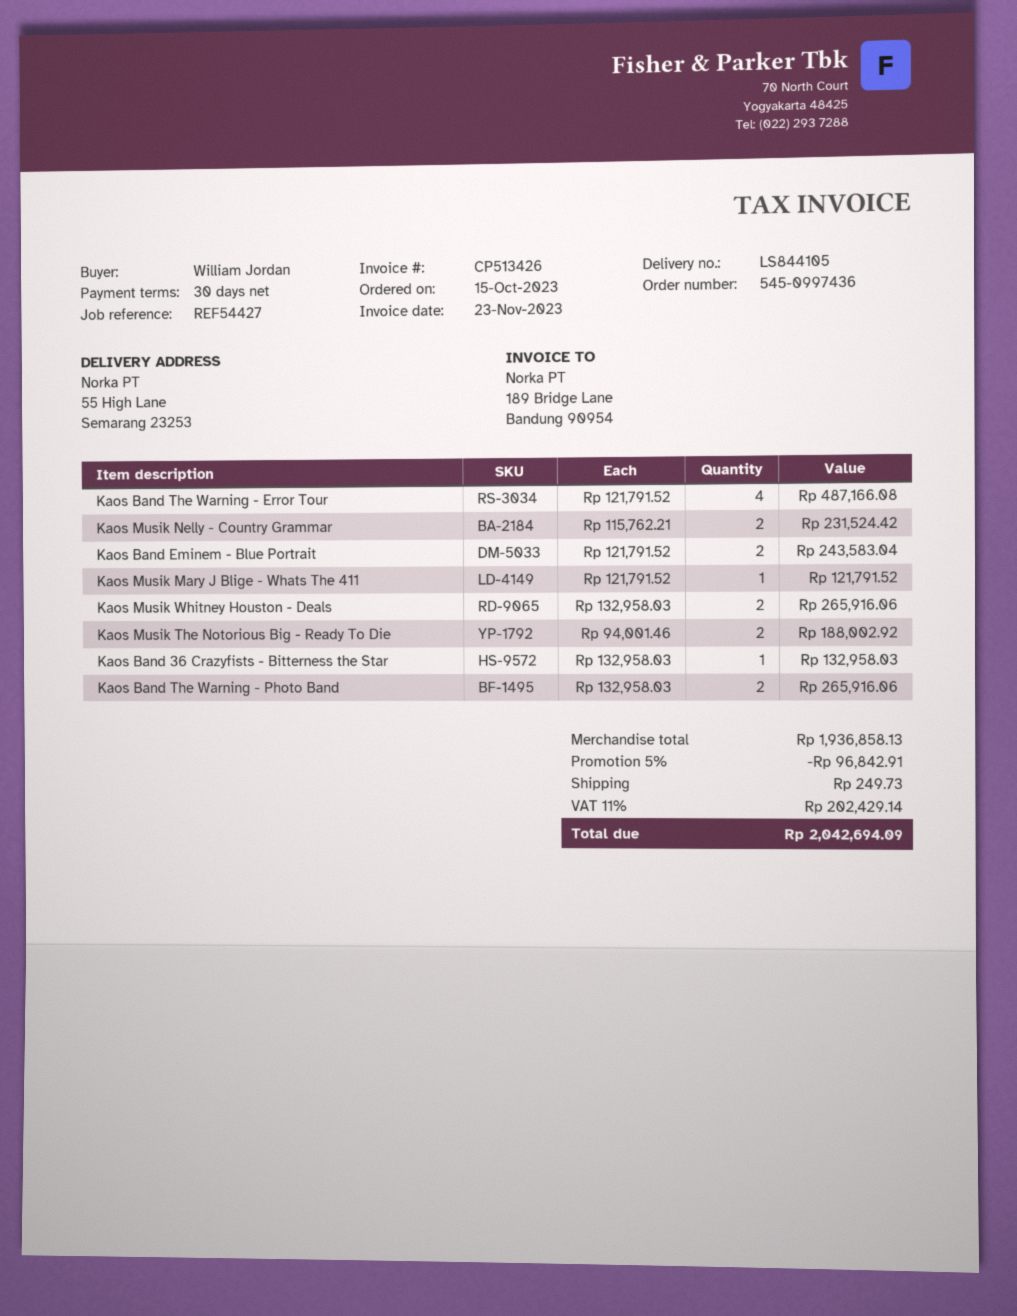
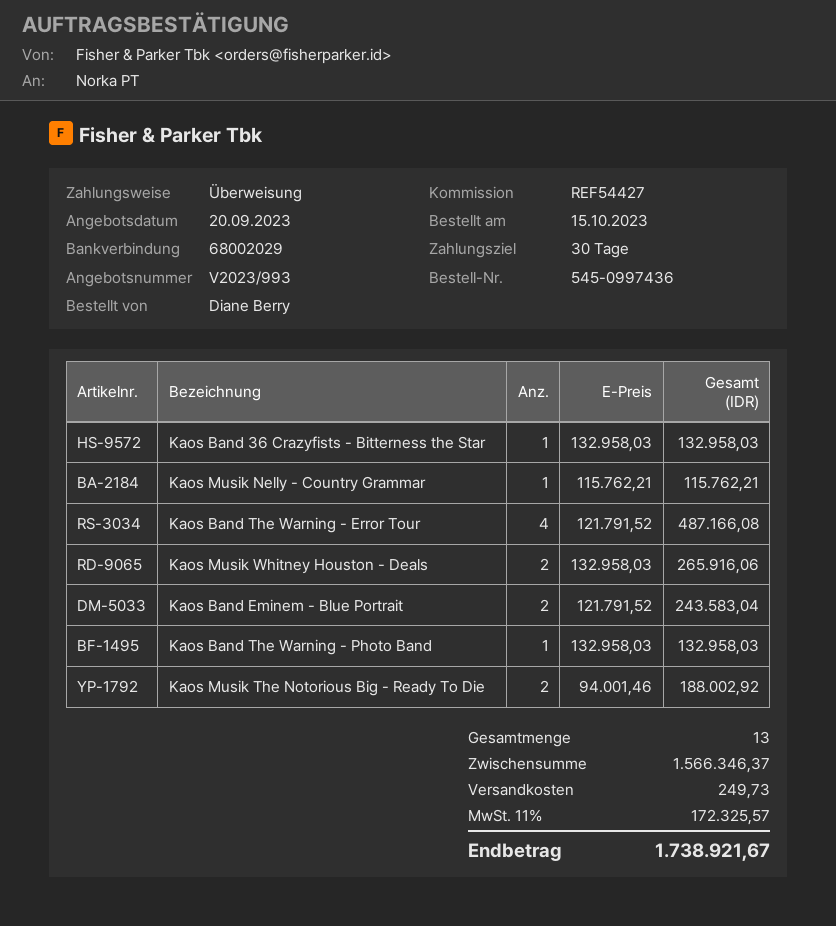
ordered by: William Jordan -> Diane Berry
Kaos Musik Nelly - Country Grammar: 2 x 115762.21 = 231524.42 -> 1 x 115762.21 = 115762.21
Kaos Musik Mary J Blige - Whats The 411: 1 x 121791.52 = 121791.52 -> none
Kaos Band The Warning - Photo Band: 2 x 132958.03 = 265916.06 -> 1 x 132958.03 = 132958.03
subtotal: 1936858.13 -> 1566346.37
discount: 5% = 96842.91 -> none
tax: 11% = 202429.14 -> 11% = 172325.57
total: 2042694.09 -> 1738921.67

